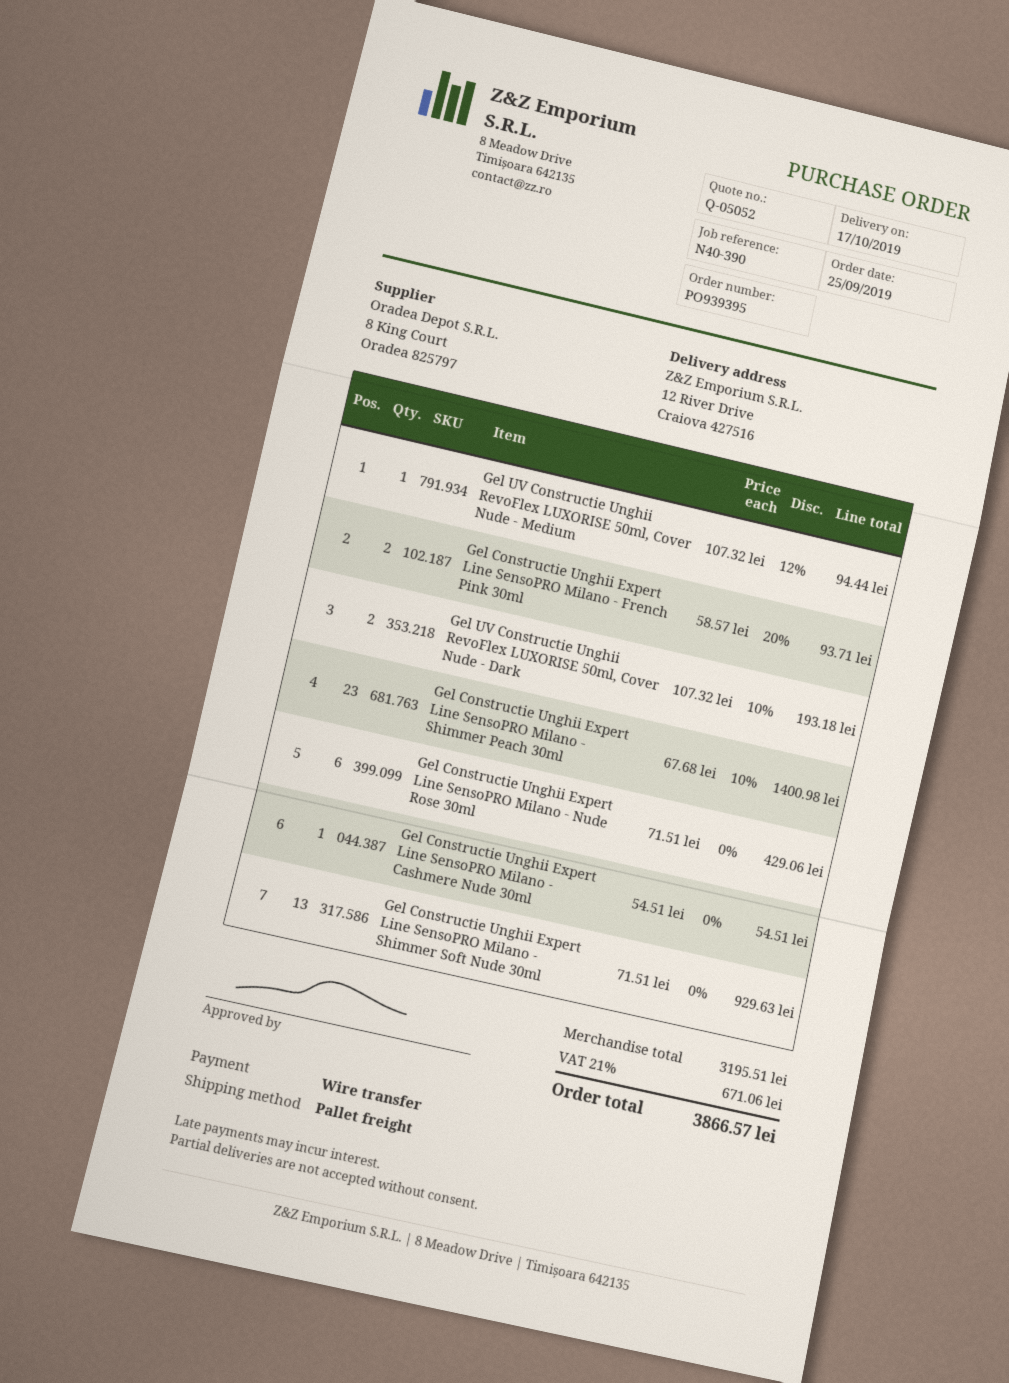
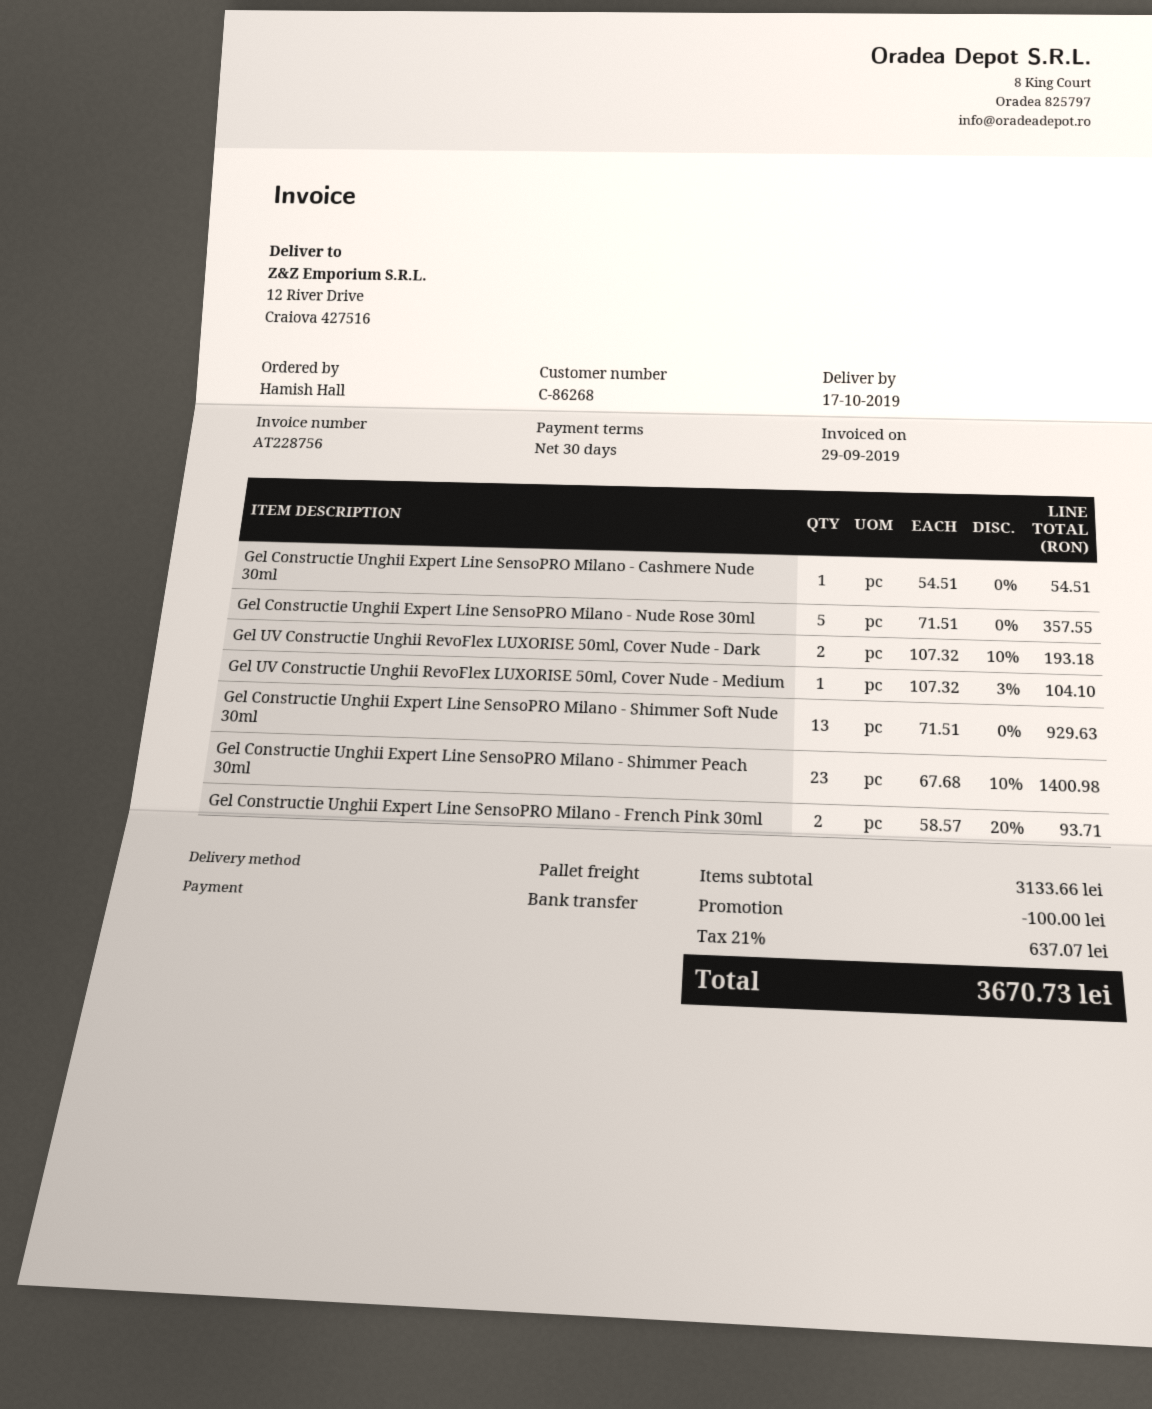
Gel UV Constructie Unghii RevoFlex LUXORISE 50ml, Cover Nude - Medium: 1 x 107.32 - 12% = 94.44 -> 1 x 107.32 - 3% = 104.10
Gel Constructie Unghii Expert Line SensoPRO Milano - Nude Rose 30ml: 6 x 71.51 = 429.06 -> 5 x 71.51 = 357.55
subtotal: 3195.51 -> 3133.66
discount: none -> 100.00
tax: 21% = 671.06 -> 21% = 637.07
total: 3866.57 -> 3670.73

